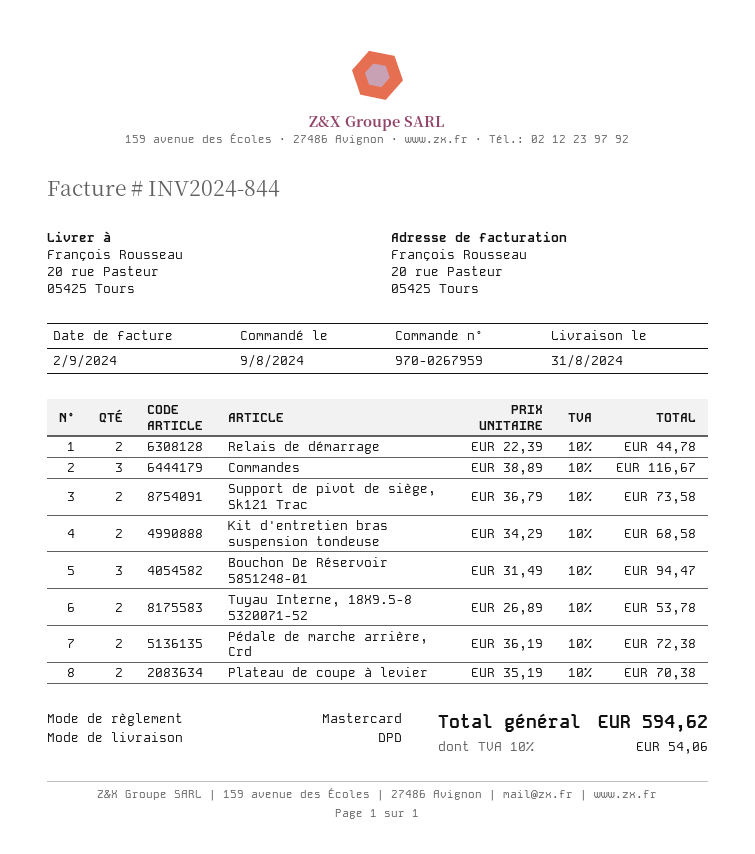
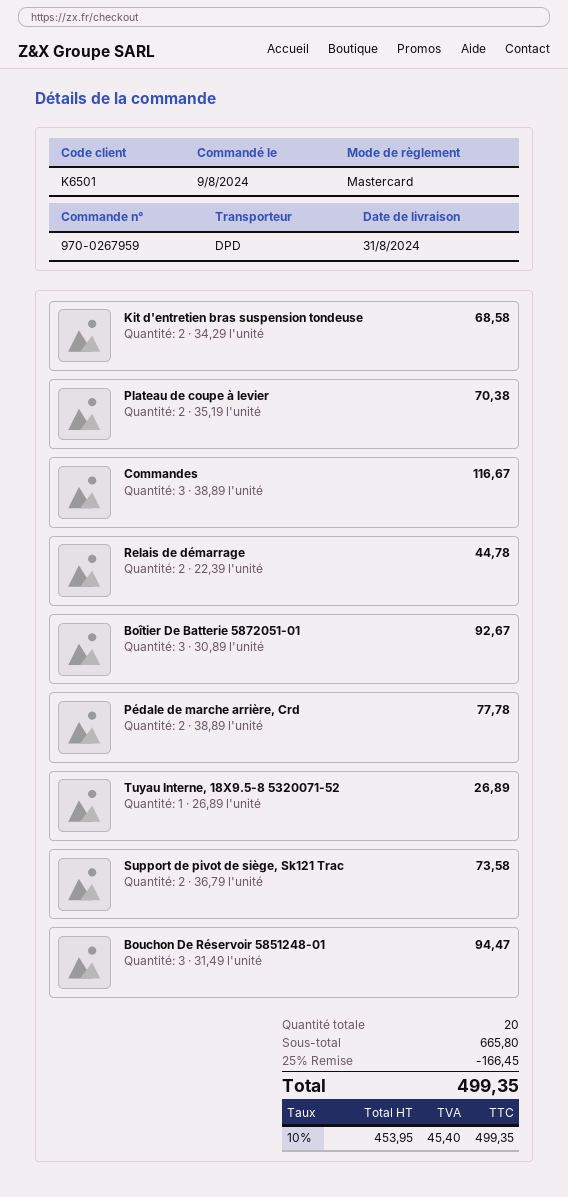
Tuyau Interne, 18X9.5-8 5320071-52: 2 x 26.89 = 53.78 -> 1 x 26.89 = 26.89
Pédale de marche arrière, Crd: 2 x 36.19 = 72.38 -> 2 x 38.89 = 77.78
Boîtier De Batterie 5872051-01: none -> 3 x 30.89 = 92.67
discount: none -> 25% = 166.45
tax: 10% = 54.06 -> 10% = 45.40
total: 594.62 -> 499.35

